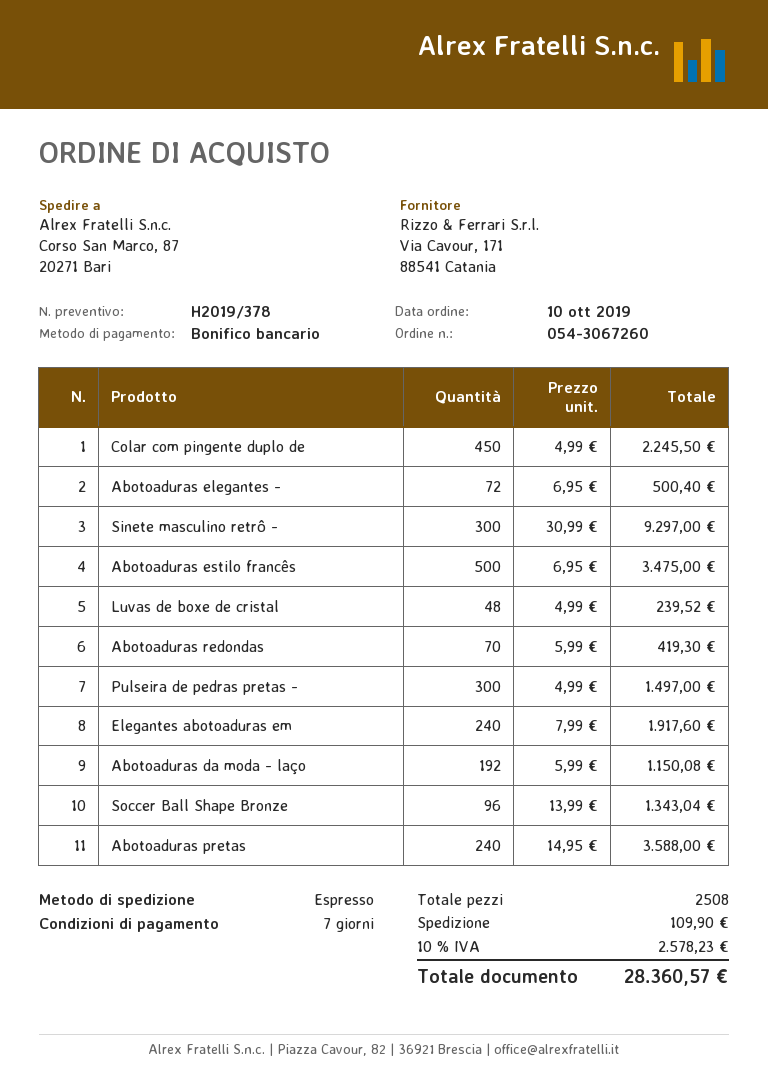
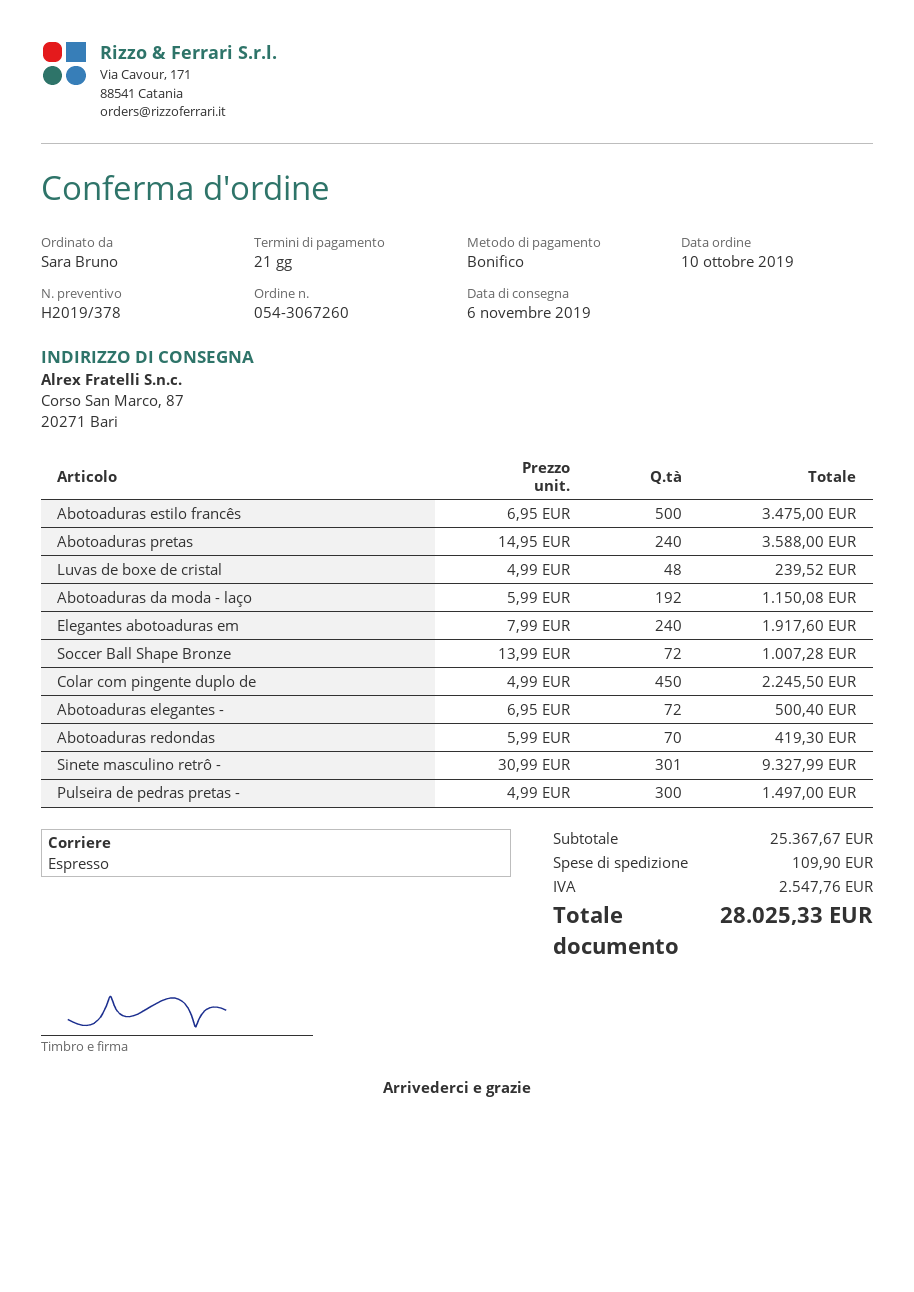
payment terms: 7 days -> 21 days
Sinete masculino retrô -: 300 x 30.99 = 9297.00 -> 301 x 30.99 = 9327.99
Soccer Ball Shape Bronze: 96 x 13.99 = 1343.04 -> 72 x 13.99 = 1007.28
tax: 2578.23 -> 2547.76
total: 28360.57 -> 28025.33

